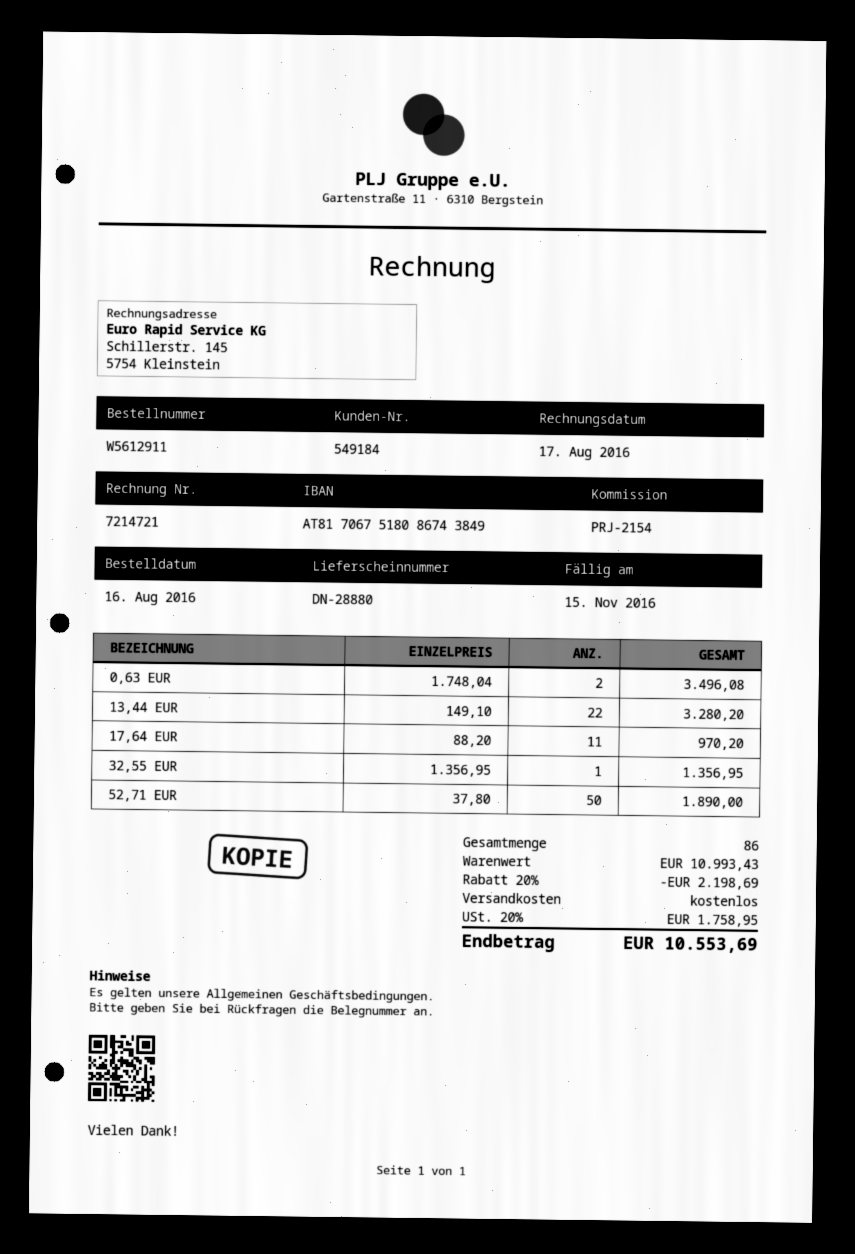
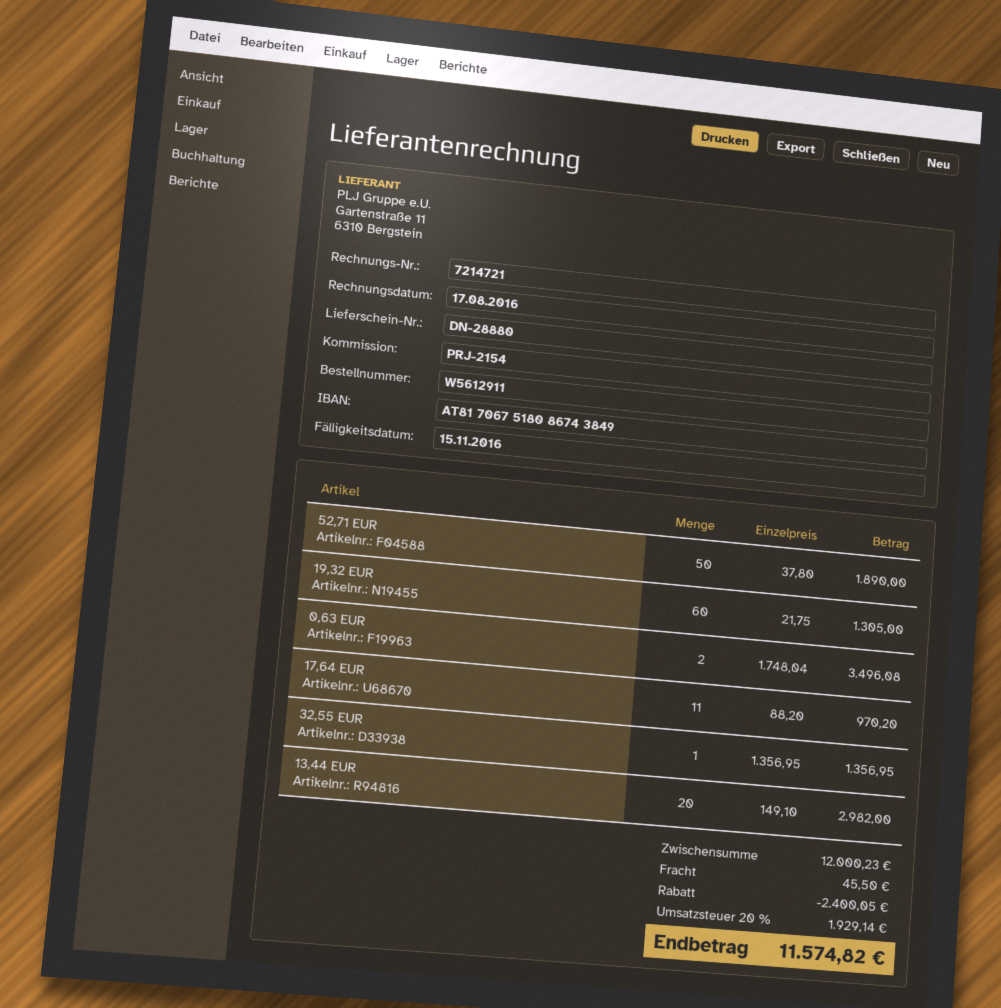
13,44 EUR: 22 x 149.10 = 3280.20 -> 20 x 149.10 = 2982.00
19,32 EUR: none -> 60 x 21.75 = 1305.00
subtotal: 10993.43 -> 12000.23
discount: 2198.69 -> 2400.05
shipping: 0.00 -> 45.50
tax: 20% = 1758.95 -> 20% = 1929.14
total: 10553.69 -> 11574.82

